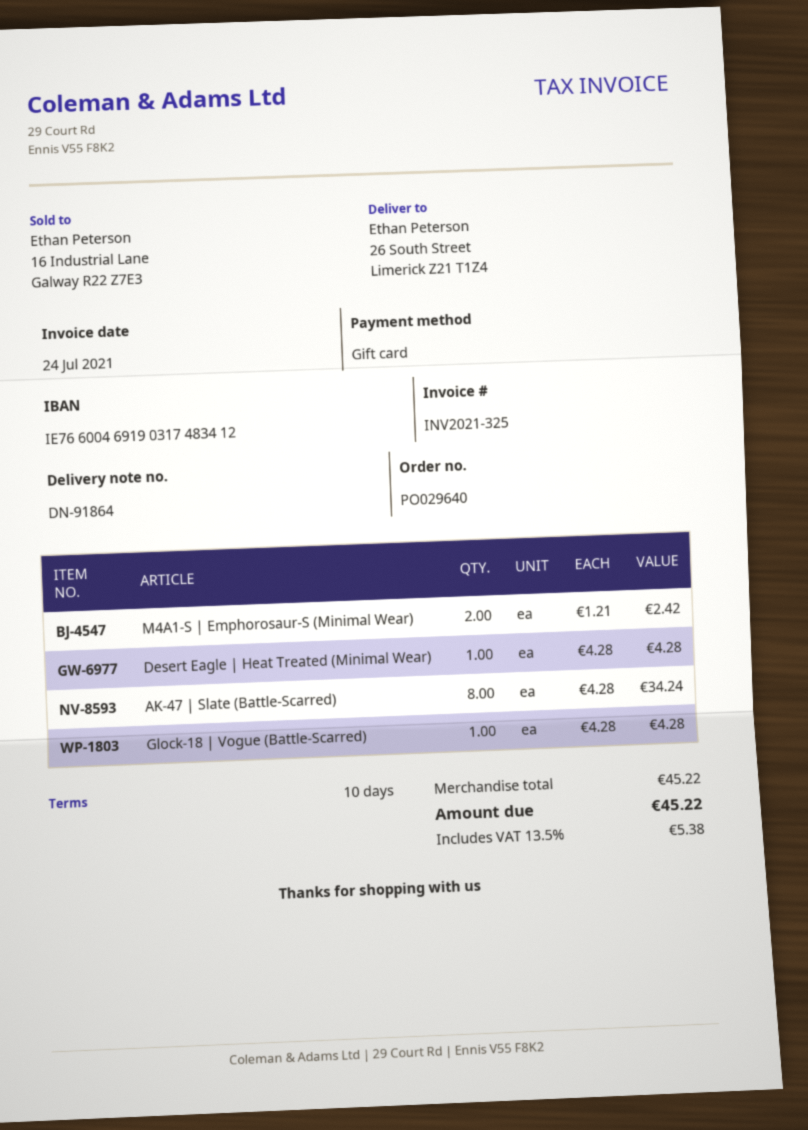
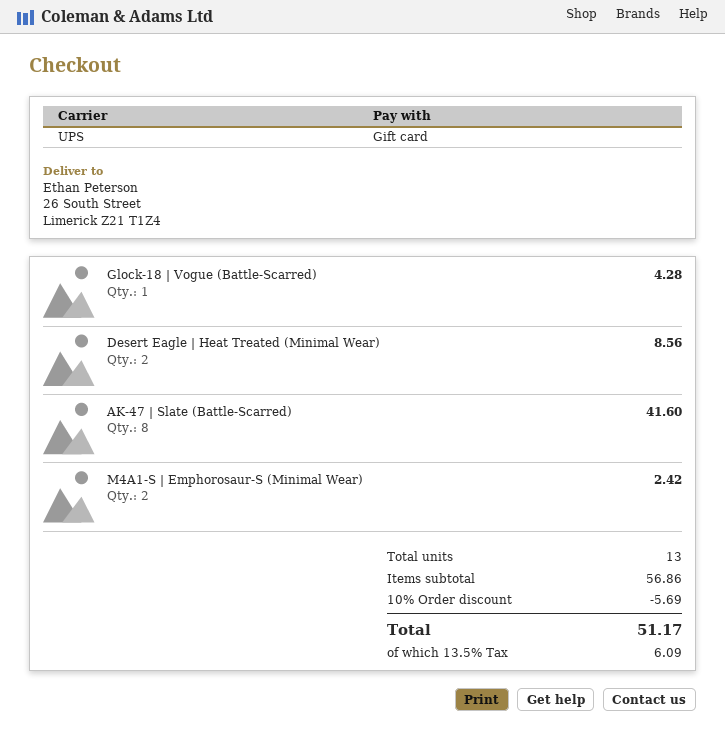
Desert Eagle | Heat Treated (Minimal Wear): 1 for 4.28 -> 2 for 8.56
AK-47 | Slate (Battle-Scarred): 8 for 34.24 -> 8 for 41.60
subtotal: 45.22 -> 56.86
discount: none -> 10% = 5.69
tax: 13.5% = 5.38 -> 13.5% = 6.09
total: 45.22 -> 51.17

